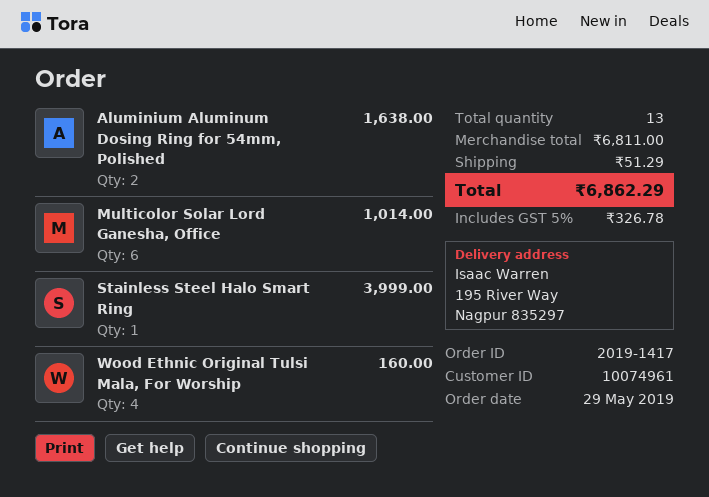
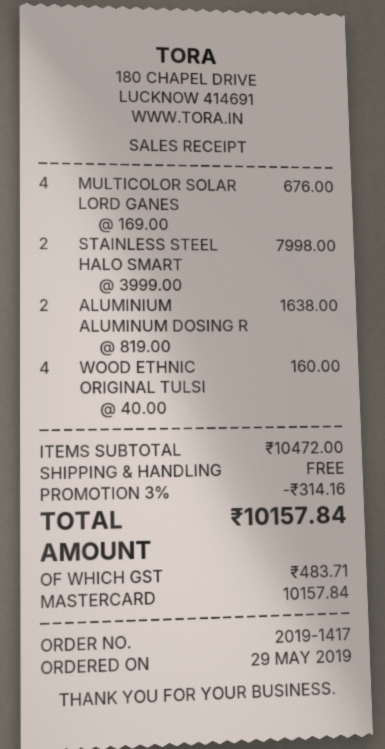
Multicolor Solar Lord Ganesha, Office: 6 for 1014.00 -> 4 for 676.00
Stainless Steel Halo Smart Ring: 1 for 3999.00 -> 2 for 7998.00
subtotal: 6811.00 -> 10472.00
discount: none -> 3% = 314.16
shipping: 51.29 -> 0.00
tax: 326.78 -> 483.71
total: 6862.29 -> 10157.84

